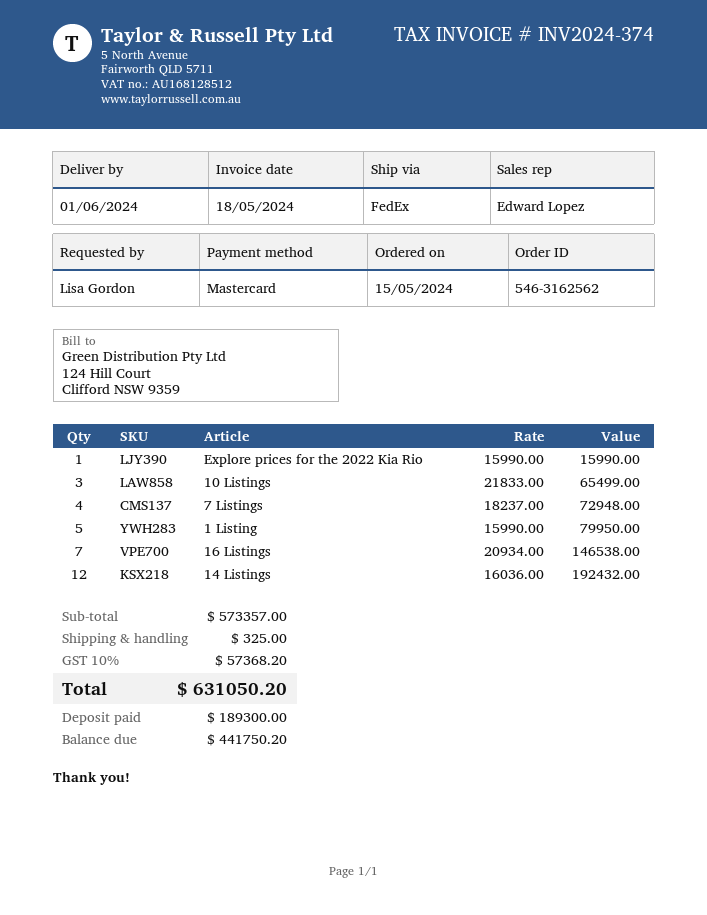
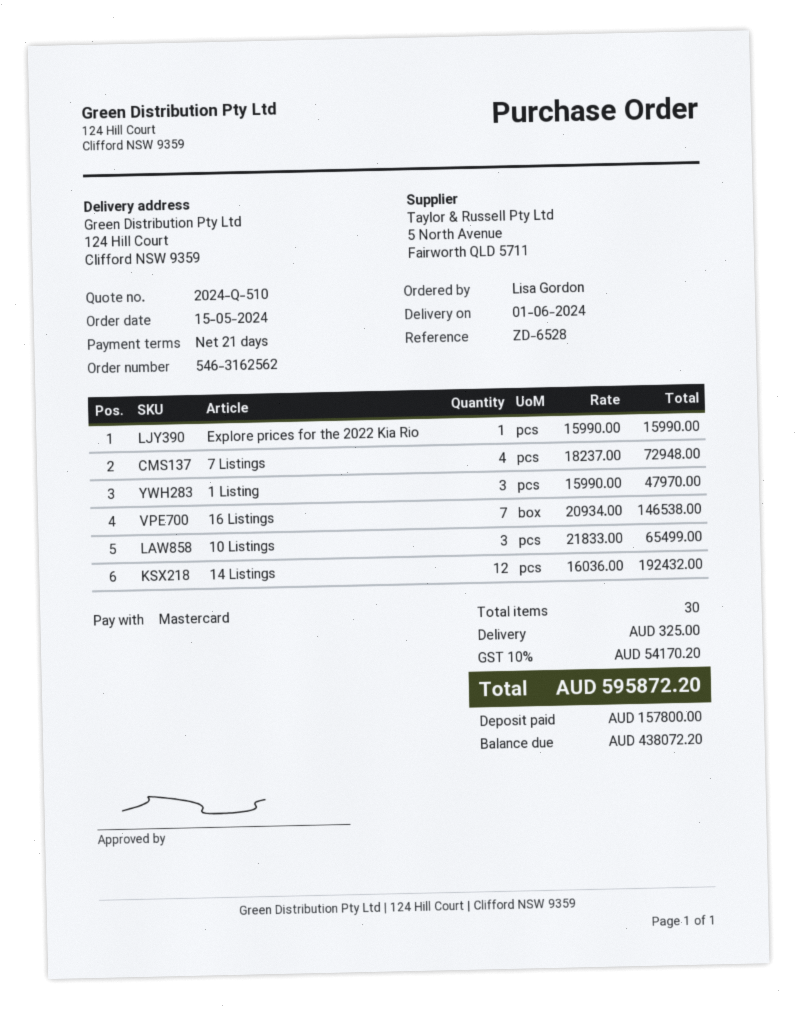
1 Listing: 5 x 15990.00 = 79950.00 -> 3 x 15990.00 = 47970.00
tax: 10% = 57368.20 -> 10% = 54170.20
total: 631050.20 -> 595872.20
deposit: 189300.00 -> 157800.00
balance: 441750.20 -> 438072.20

